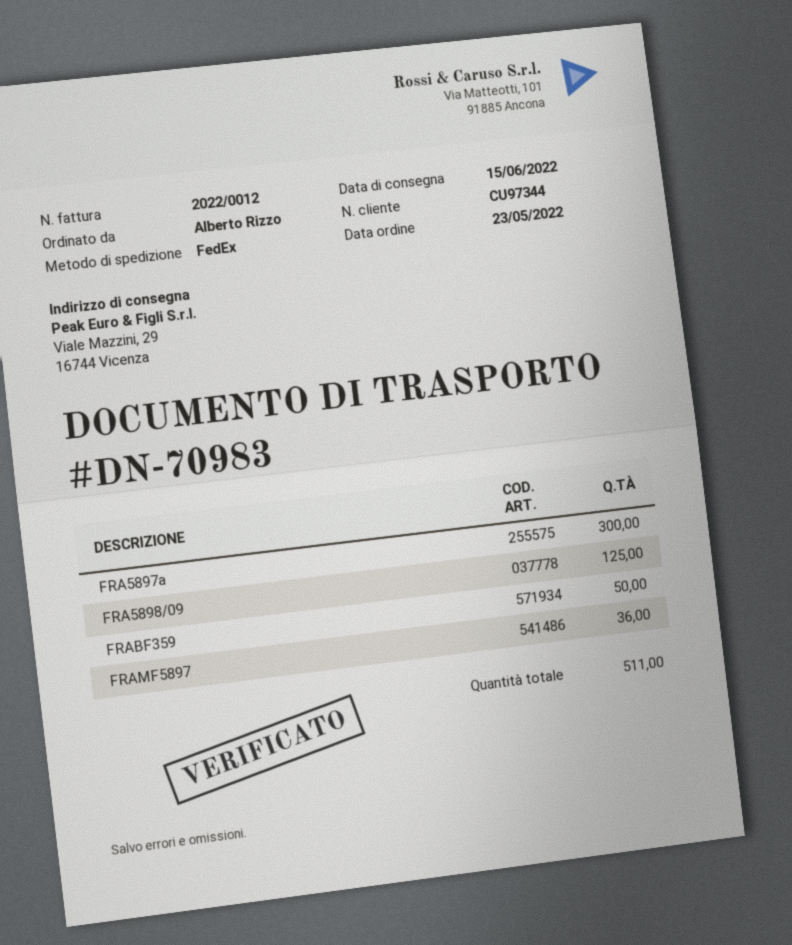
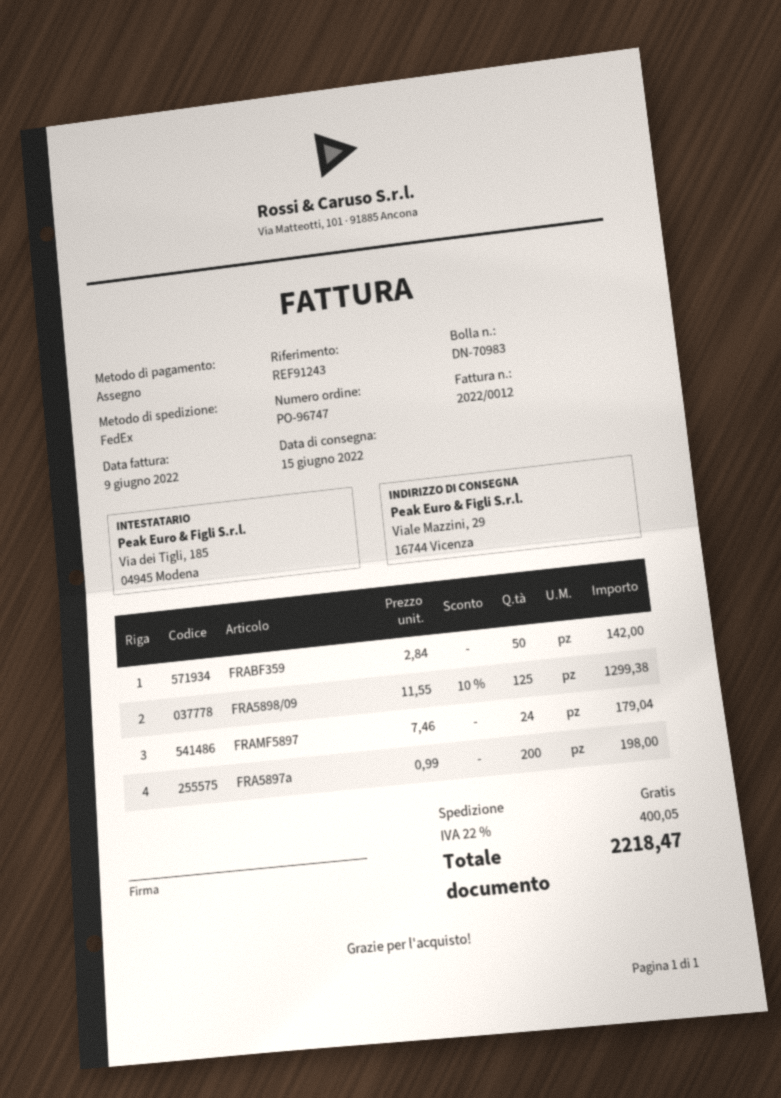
FRA5897a: 300 -> 200
FRAMF5897: 36 -> 24

